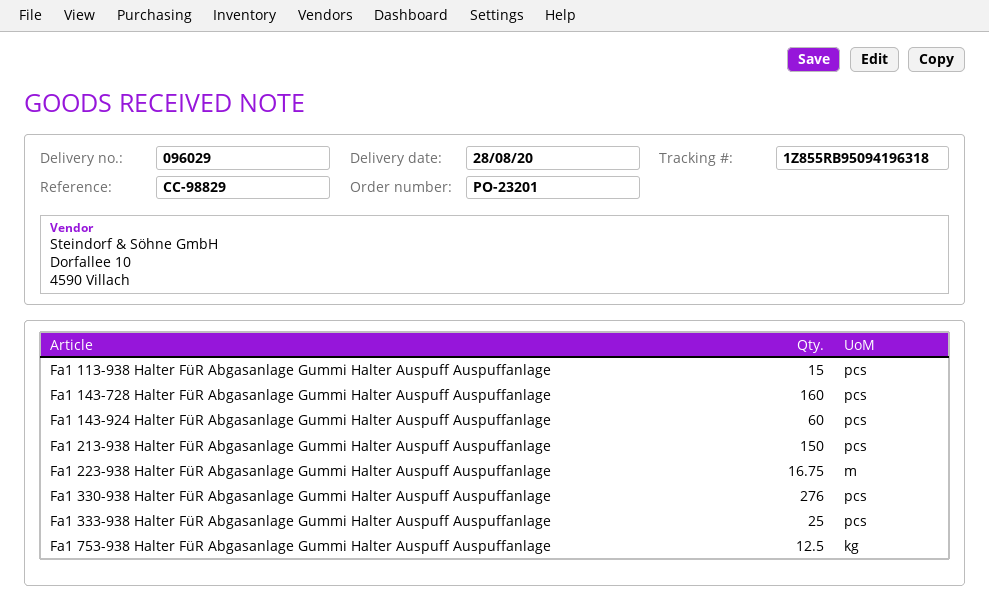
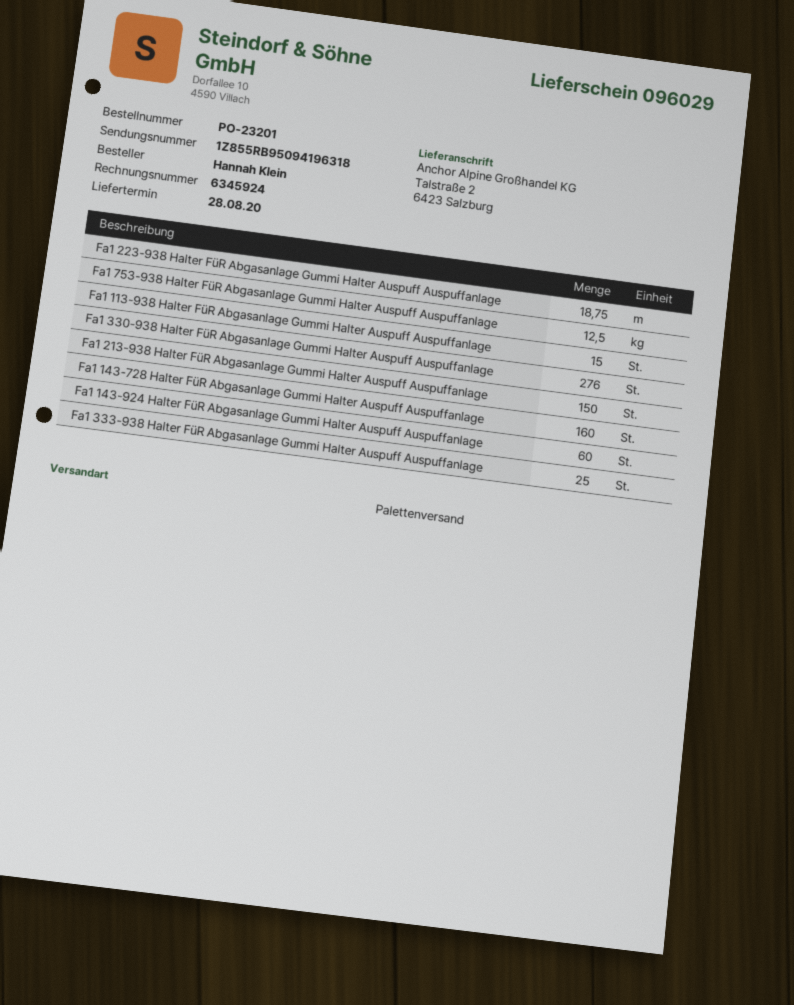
Fa1 223-938 Halter FüR Abgasanlage Gummi Halter Auspuff Auspuffanlage: 16.75 -> 18.75

